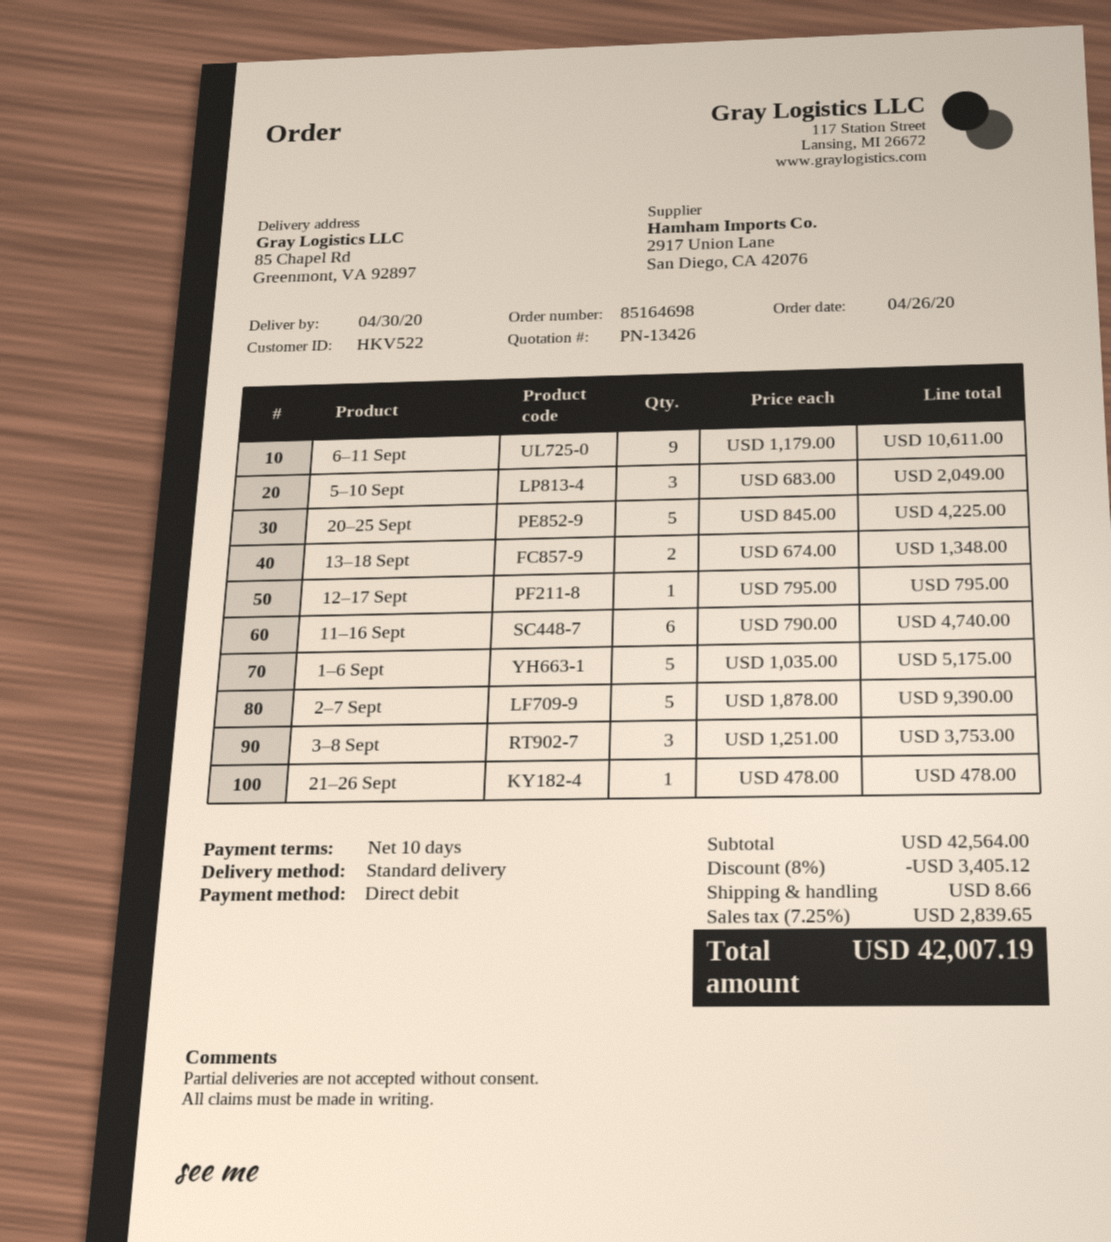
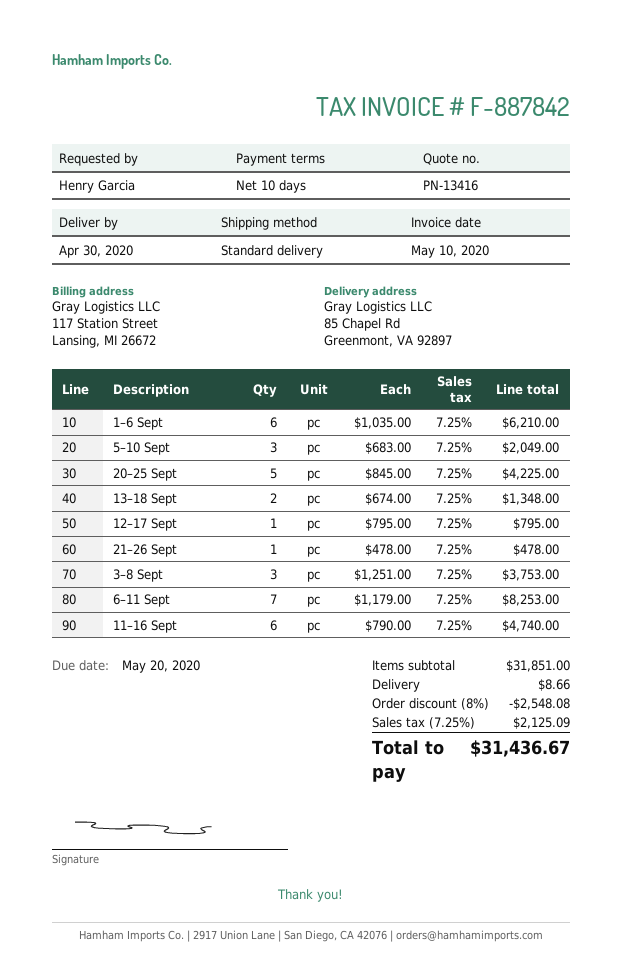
quote number: PN-13426 -> PN-13416
6–11 Sept: 9 x 1179.00 = 10611.00 -> 7 x 1179.00 = 8253.00
1–6 Sept: 5 x 1035.00 = 5175.00 -> 6 x 1035.00 = 6210.00
2–7 Sept: 5 x 1878.00 = 9390.00 -> none
subtotal: 42564.00 -> 31851.00
discount: 8% = 3405.12 -> 8% = 2548.08
tax: 7.25% = 2839.65 -> 7.25% = 2125.09
total: 42007.19 -> 31436.67

